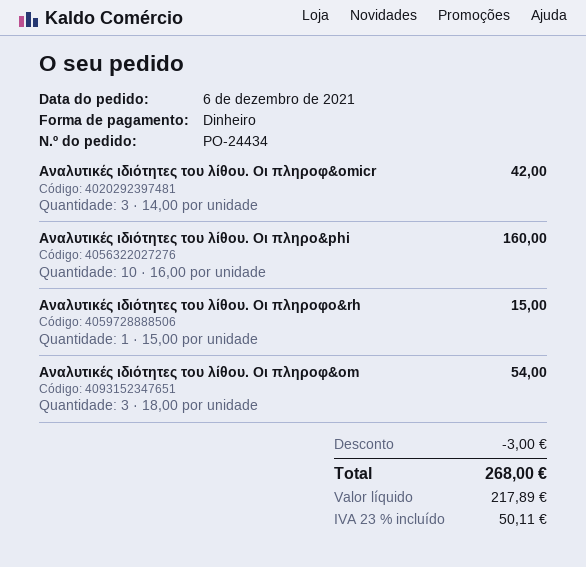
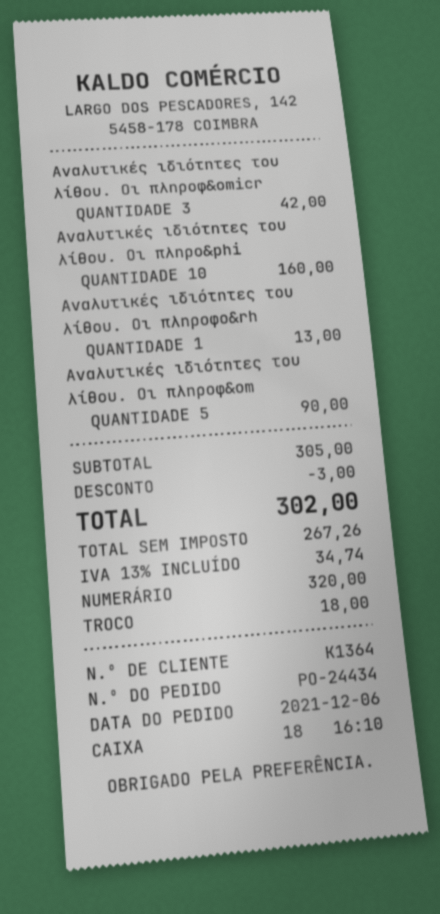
Αναλυτικές ιδιότητες του λίθου. Οι πληροφο&rh: 1 for 15.00 -> 1 for 13.00
Αναλυτικές ιδιότητες του λίθου. Οι πληροφ&om: 3 for 54.00 -> 5 for 90.00
net: 217.89 -> 267.26
tax: 23% = 50.11 -> 13% = 34.74
total: 268.00 -> 302.00

